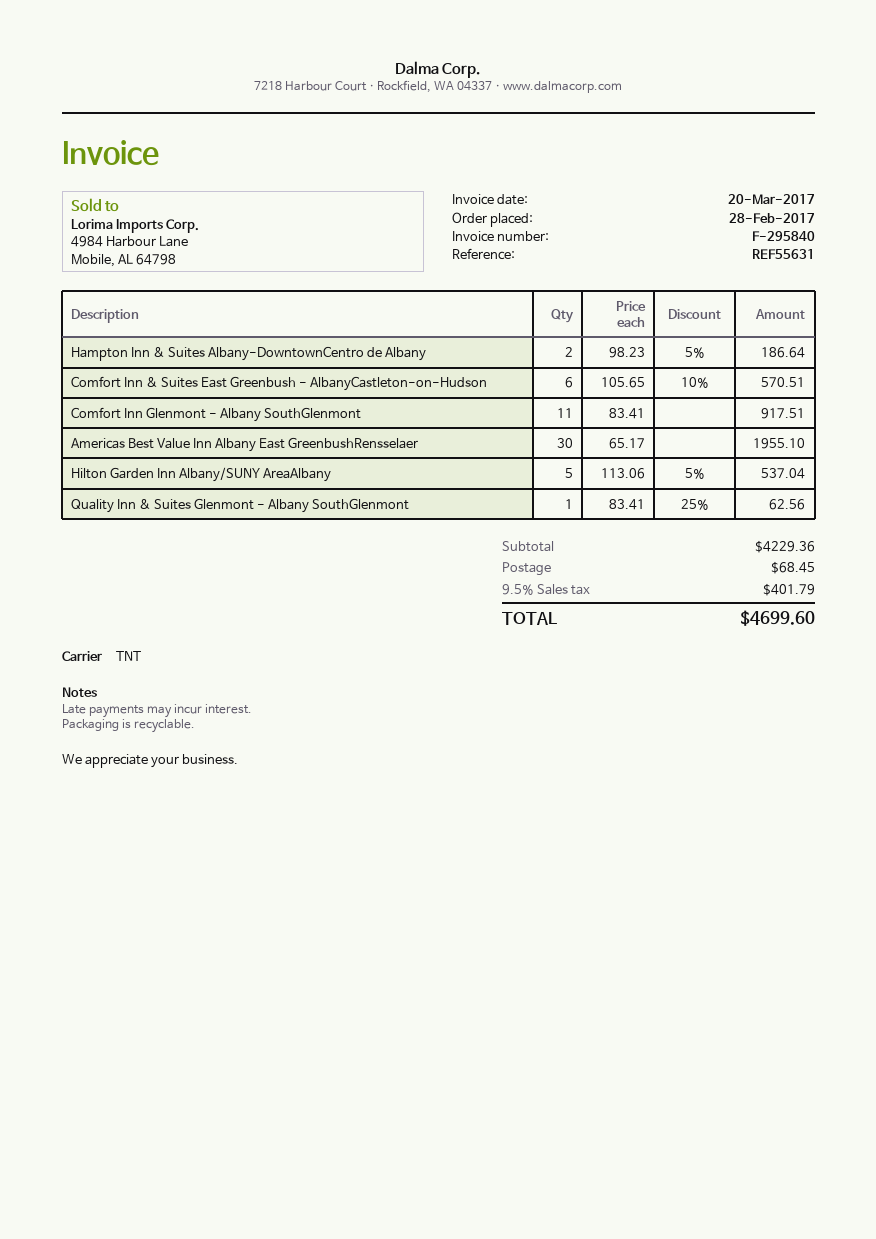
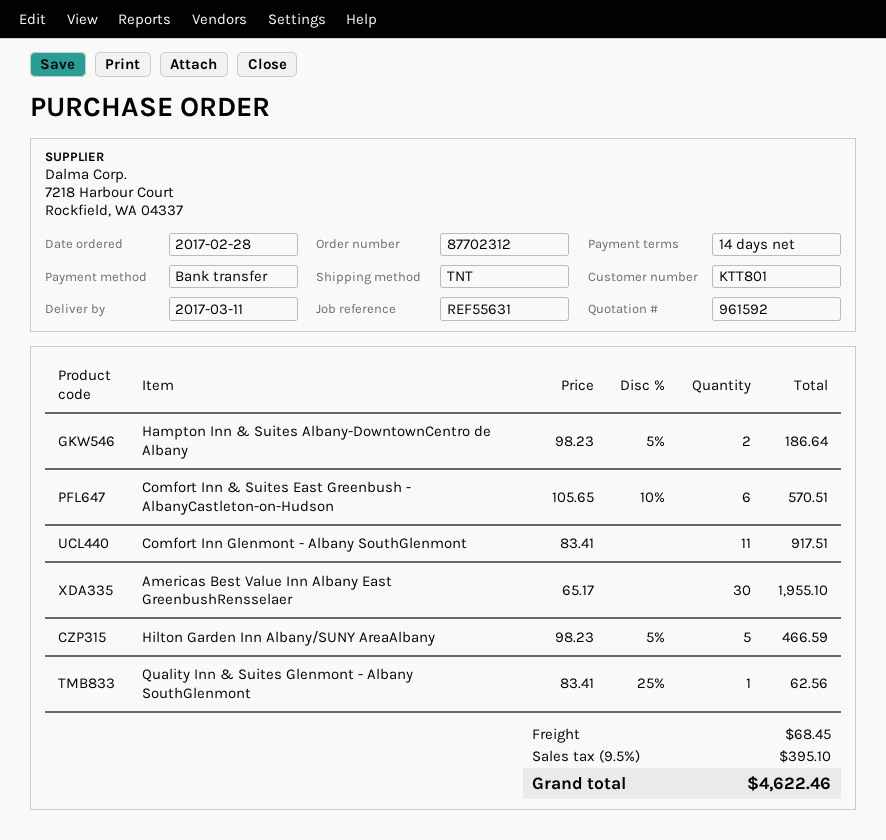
Hilton Garden Inn Albany/SUNY AreaAlbany: 5 x 113.06 - 5% = 537.04 -> 5 x 98.23 - 5% = 466.59
tax: 9.5% = 401.79 -> 9.5% = 395.10
total: 4699.60 -> 4622.46

